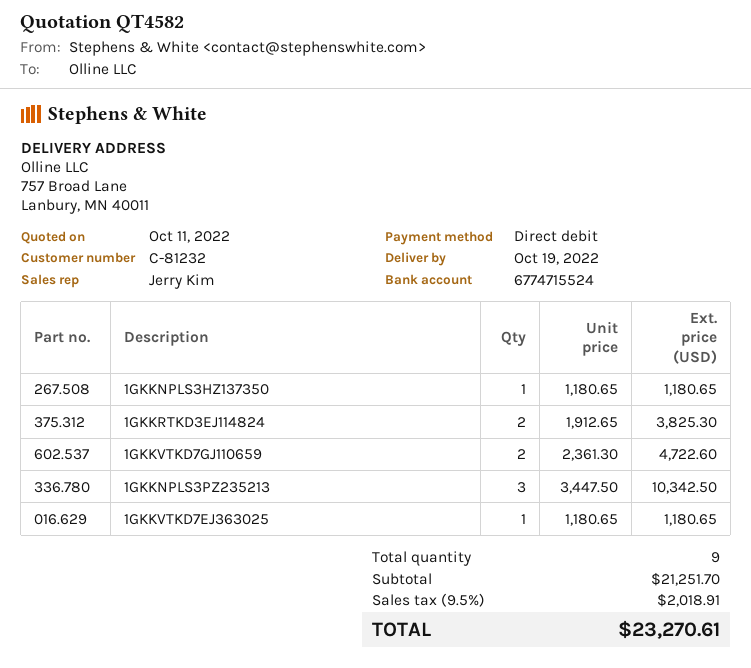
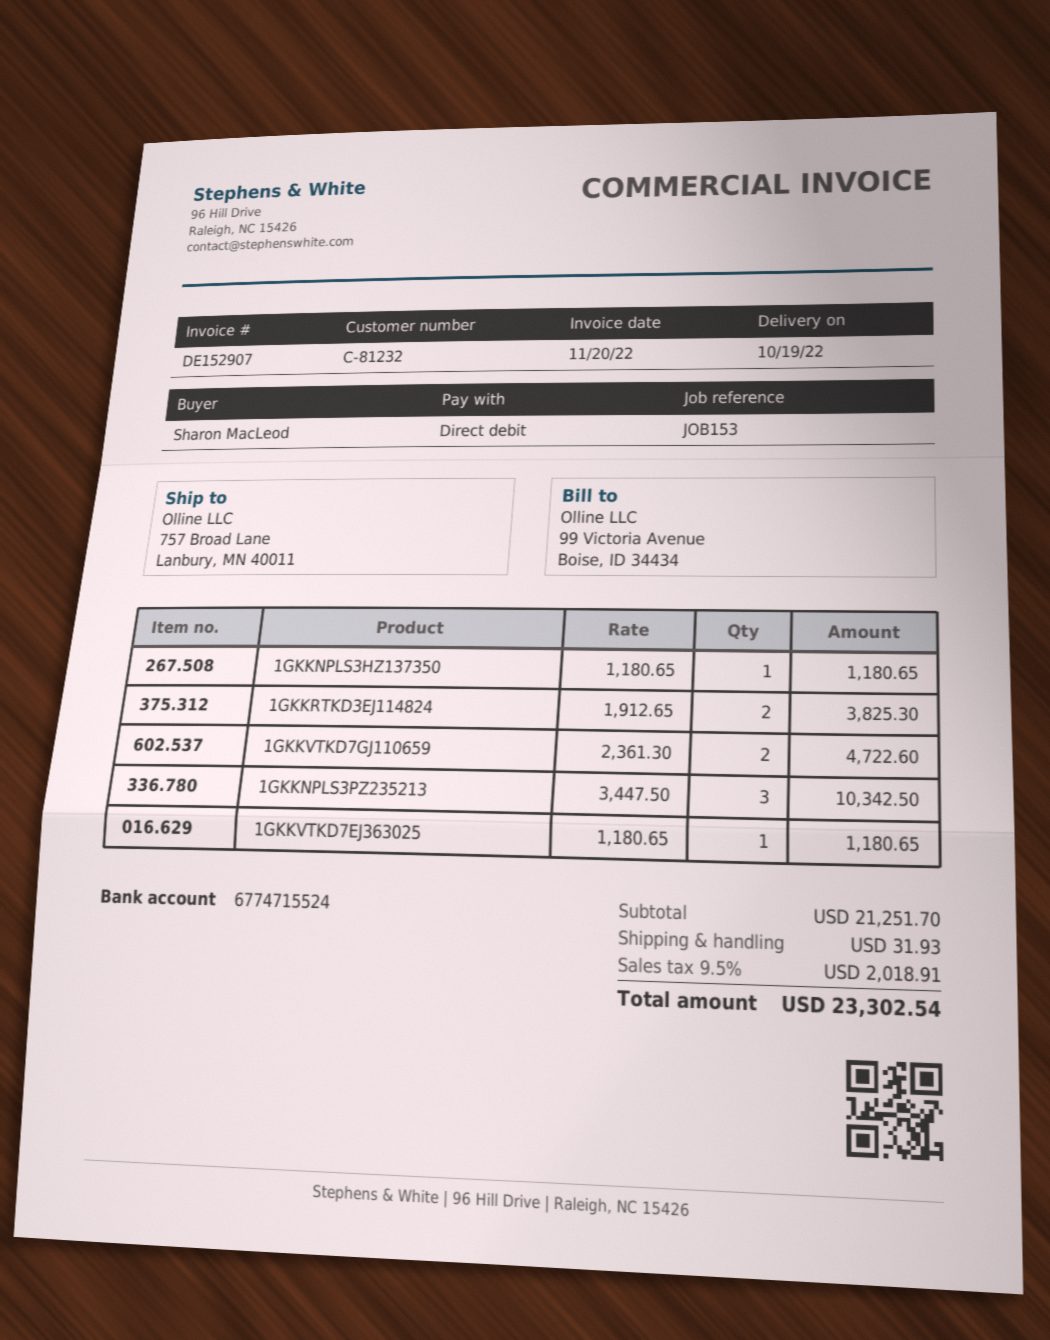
shipping: none -> 31.93
total: 23270.61 -> 23302.54

